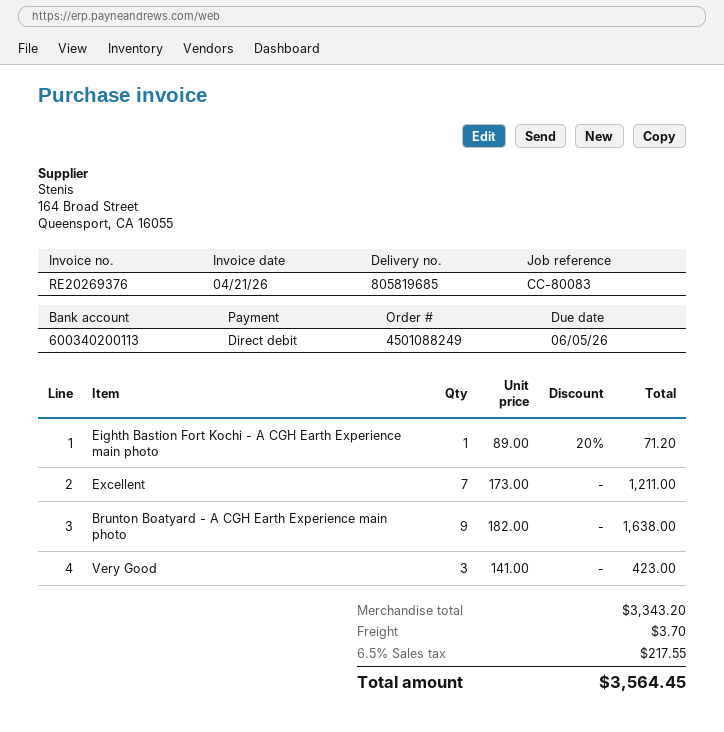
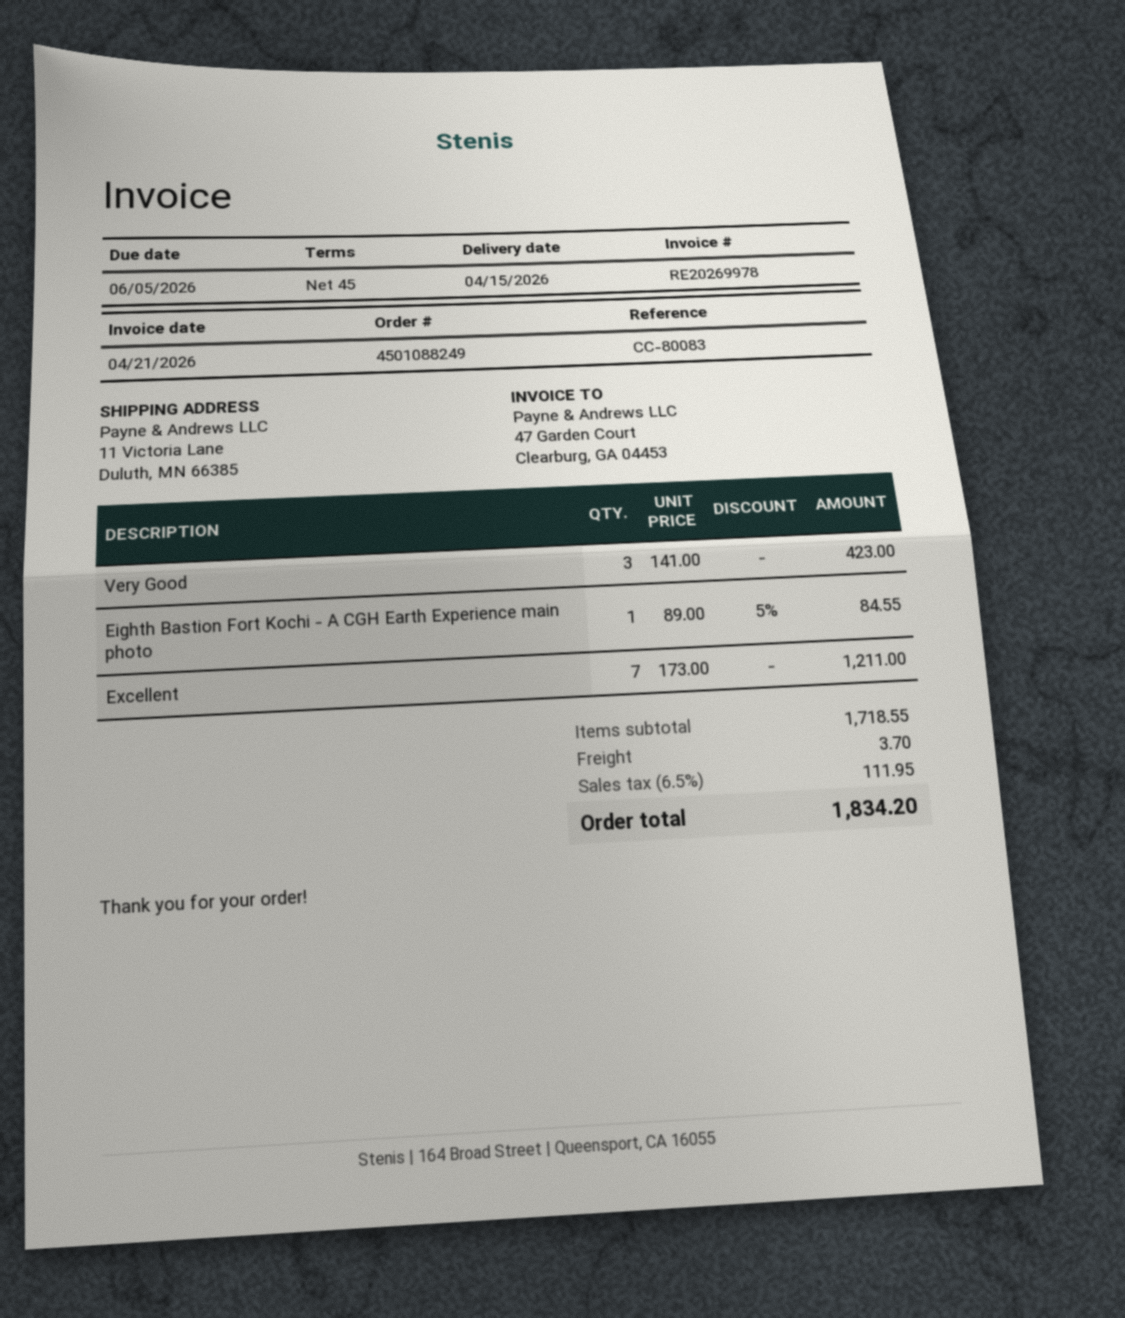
invoice number: RE20269376 -> RE20269978
Eighth Bastion Fort Kochi - A CGH Earth Experience main photo: 1 x 89.00 - 20% = 71.20 -> 1 x 89.00 - 5% = 84.55
Brunton Boatyard - A CGH Earth Experience main photo: 9 x 182.00 = 1638.00 -> none
subtotal: 3343.20 -> 1718.55
tax: 6.5% = 217.55 -> 6.5% = 111.95
total: 3564.45 -> 1834.20

